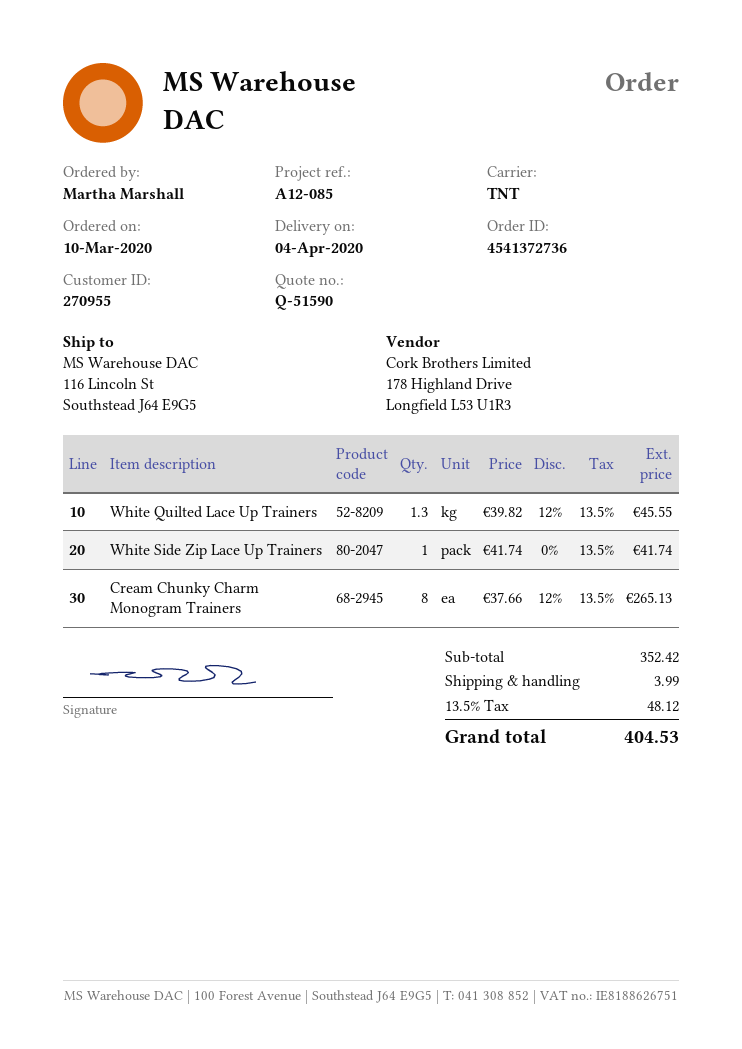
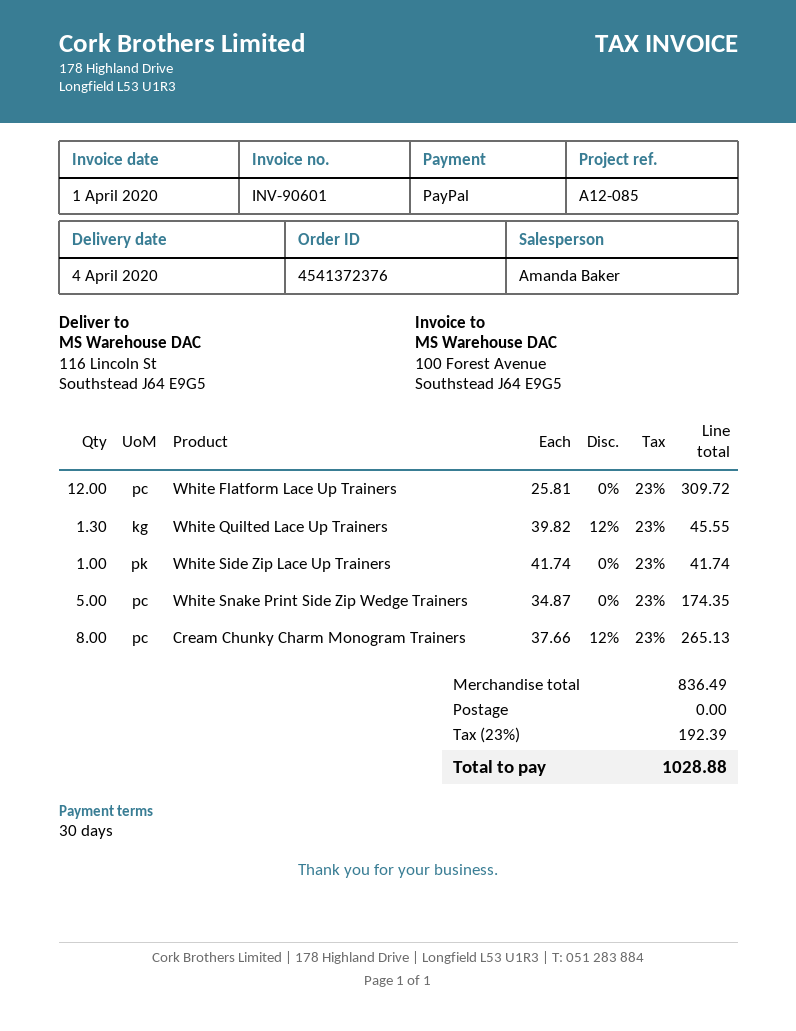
order number: 4541372736 -> 4541372376
White Flatform Lace Up Trainers: none -> 12 x 25.81 = 309.72
White Snake Print Side Zip Wedge Trainers: none -> 5 x 34.87 = 174.35
subtotal: 352.42 -> 836.49
shipping: 3.99 -> 0.00
tax: 13.5% = 48.12 -> 23% = 192.39
total: 404.53 -> 1028.88

